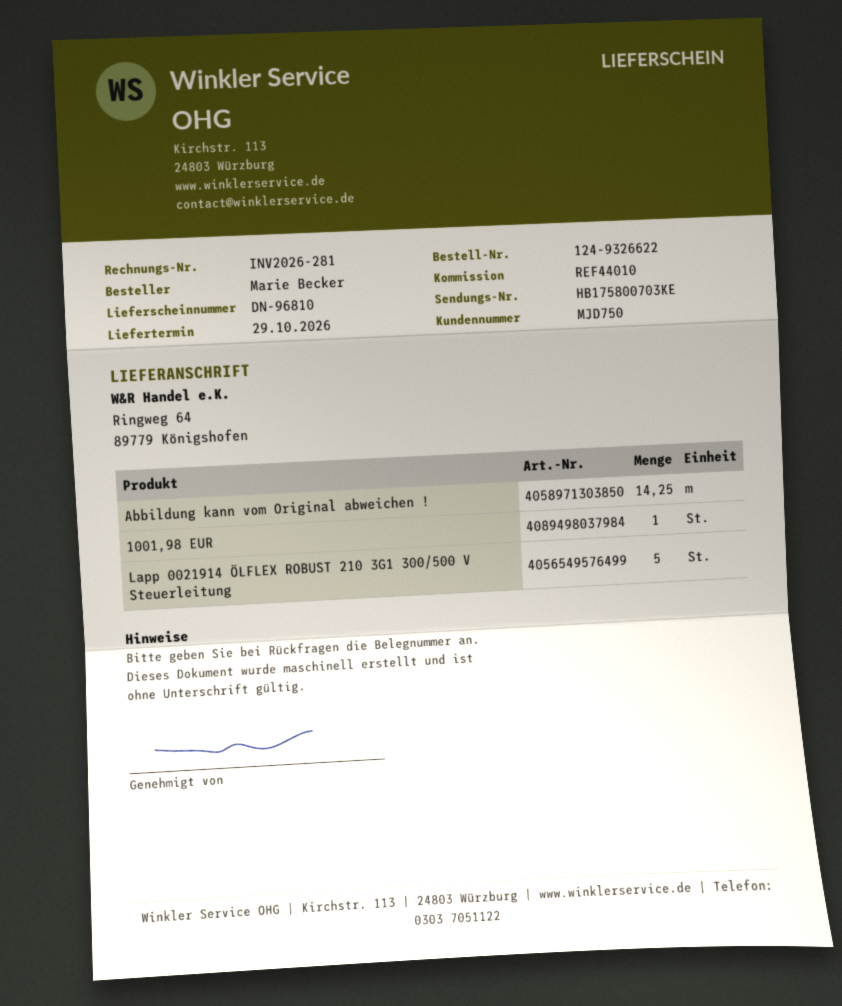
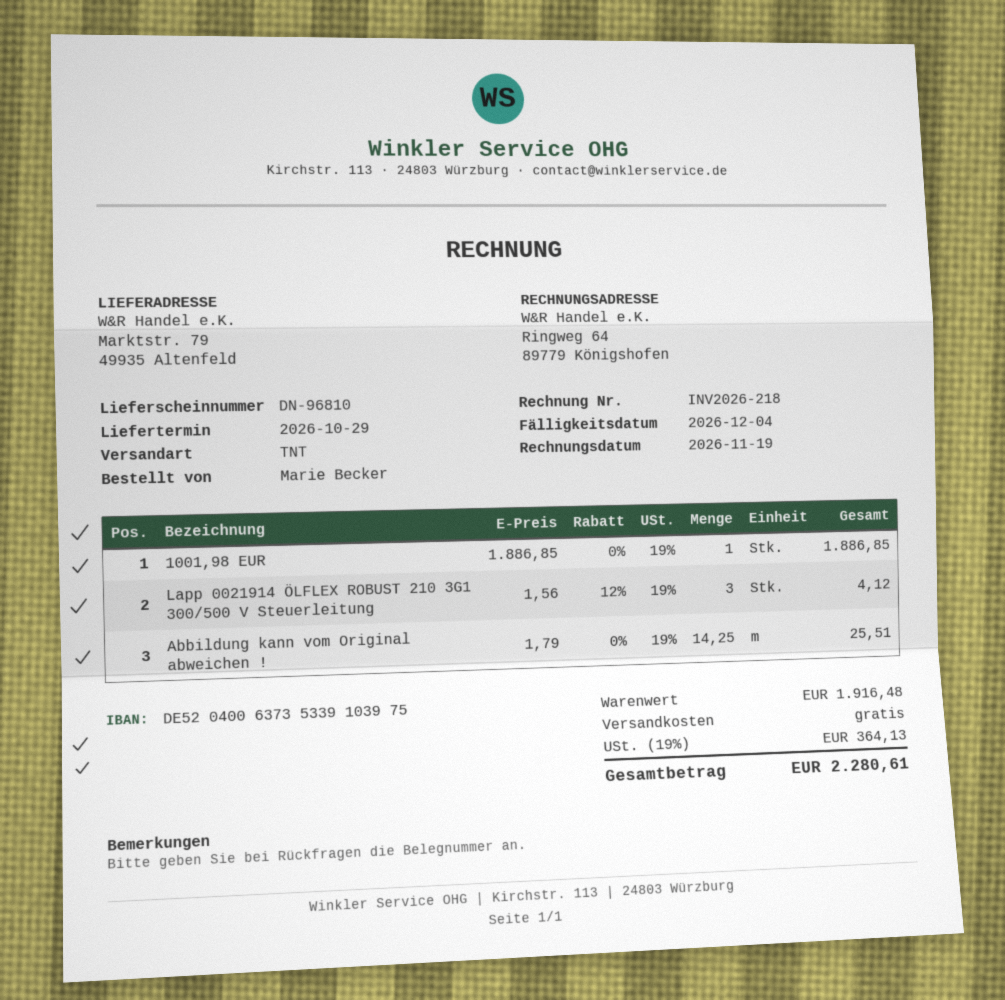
invoice number: INV2026-281 -> INV2026-218
ship to: Ringweg 64, 89779 Königshofen -> Marktstr. 79, 49935 Altenfeld
Lapp 0021914 ÖLFLEX ROBUST 210 3G1 300/500 V Steuerleitung: 5 -> 3

